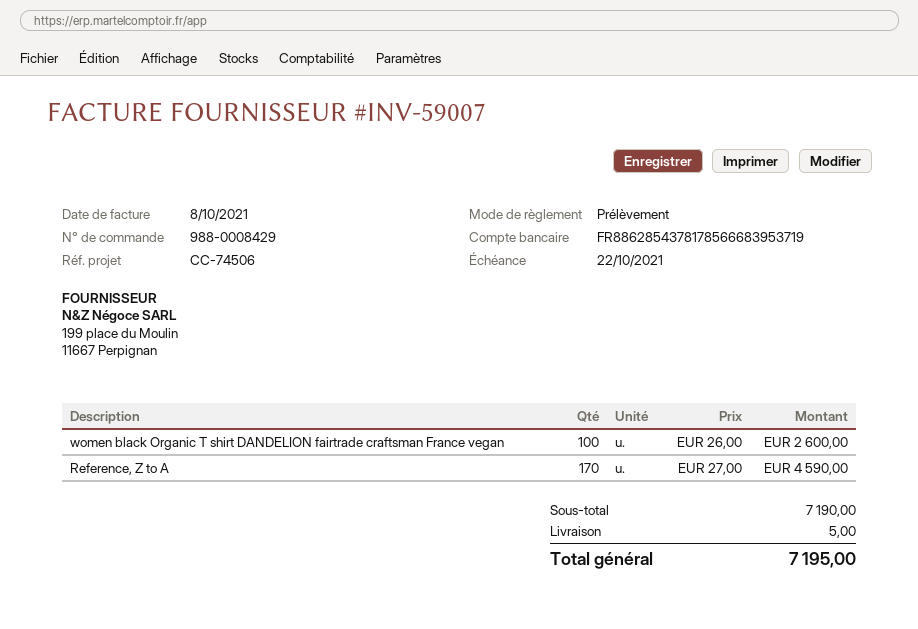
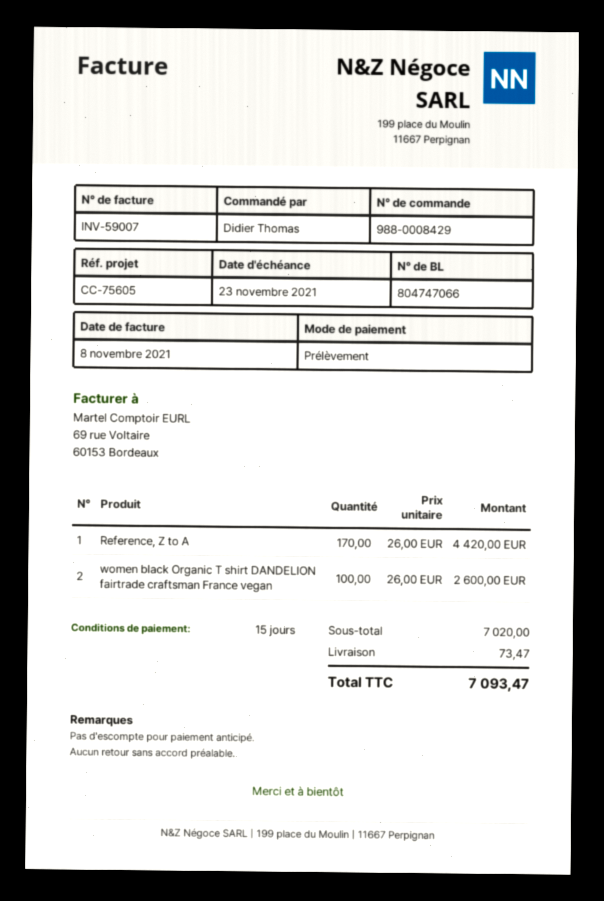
invoice date: 2021-10-08 -> 2021-11-08
due date: 2021-10-22 -> 2021-11-23
reference: CC-74506 -> CC-75605
Reference, Z to A: 170 x 27.00 = 4590.00 -> 170 x 26.00 = 4420.00
subtotal: 7190.00 -> 7020.00
shipping: 5.00 -> 73.47
total: 7195.00 -> 7093.47

